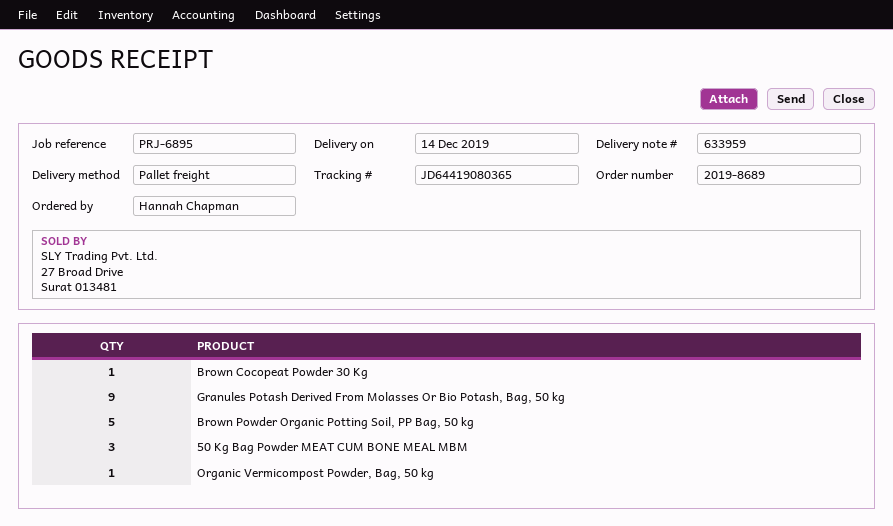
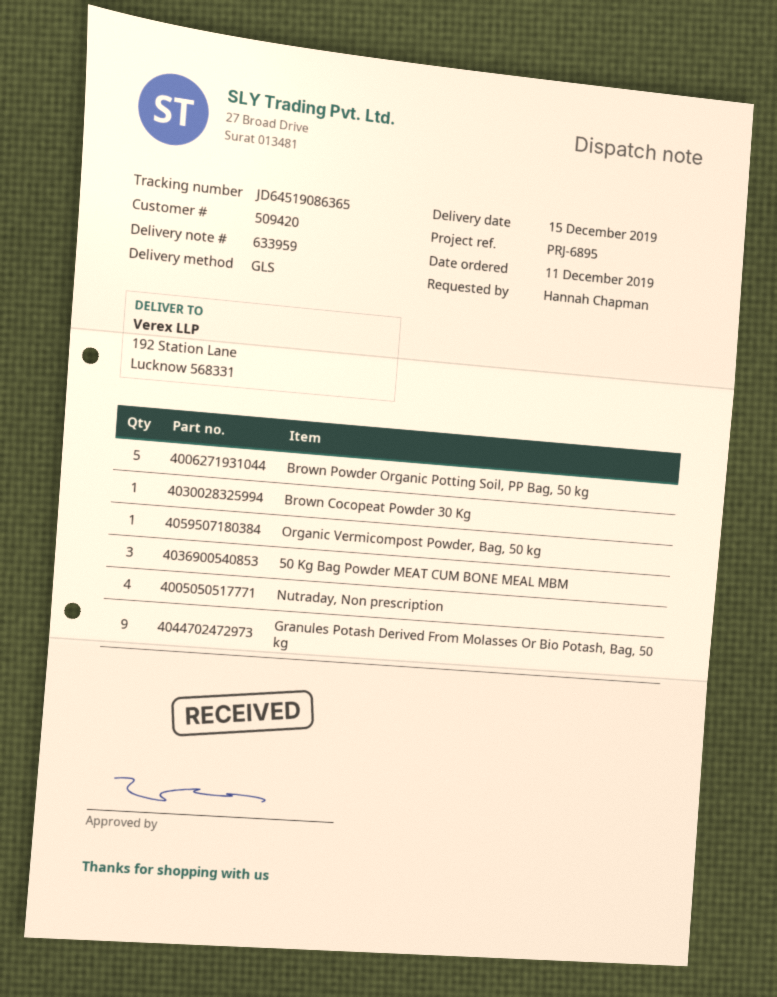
delivery date: 2019-12-14 -> 2019-12-15
shipping method: pallet freight -> GLS
tracking number: JD64419080365 -> JD64519086365
Nutraday, Non prescription: none -> 4

